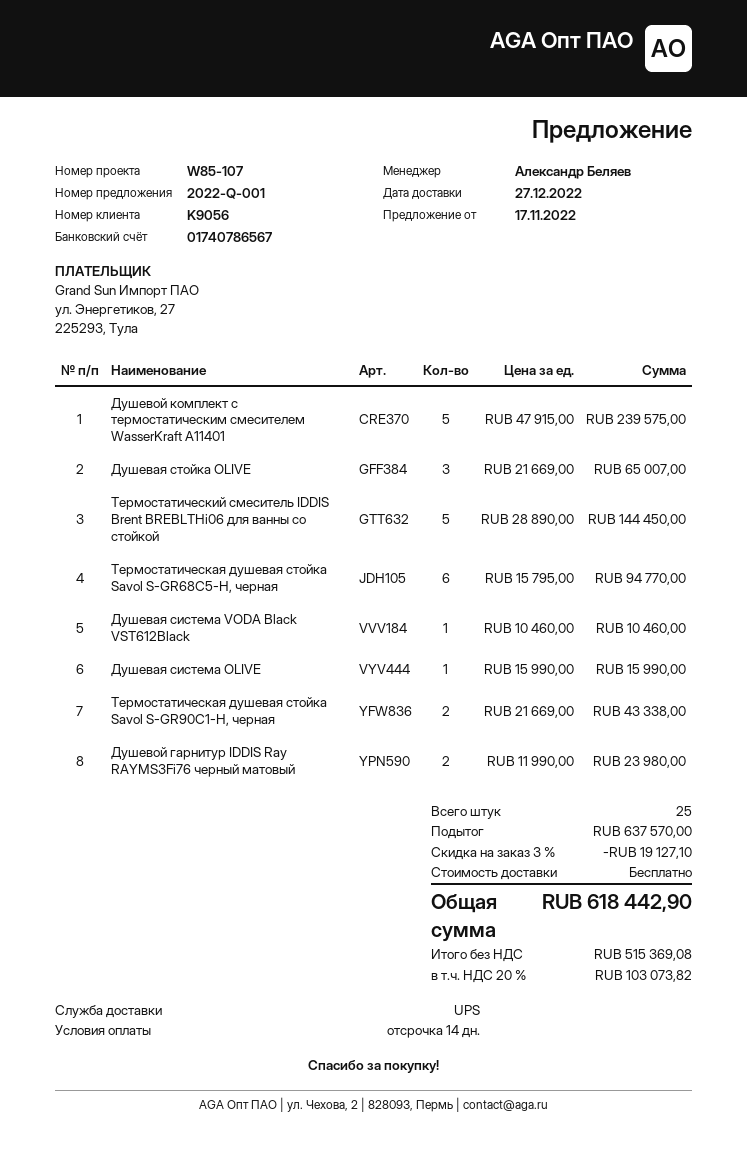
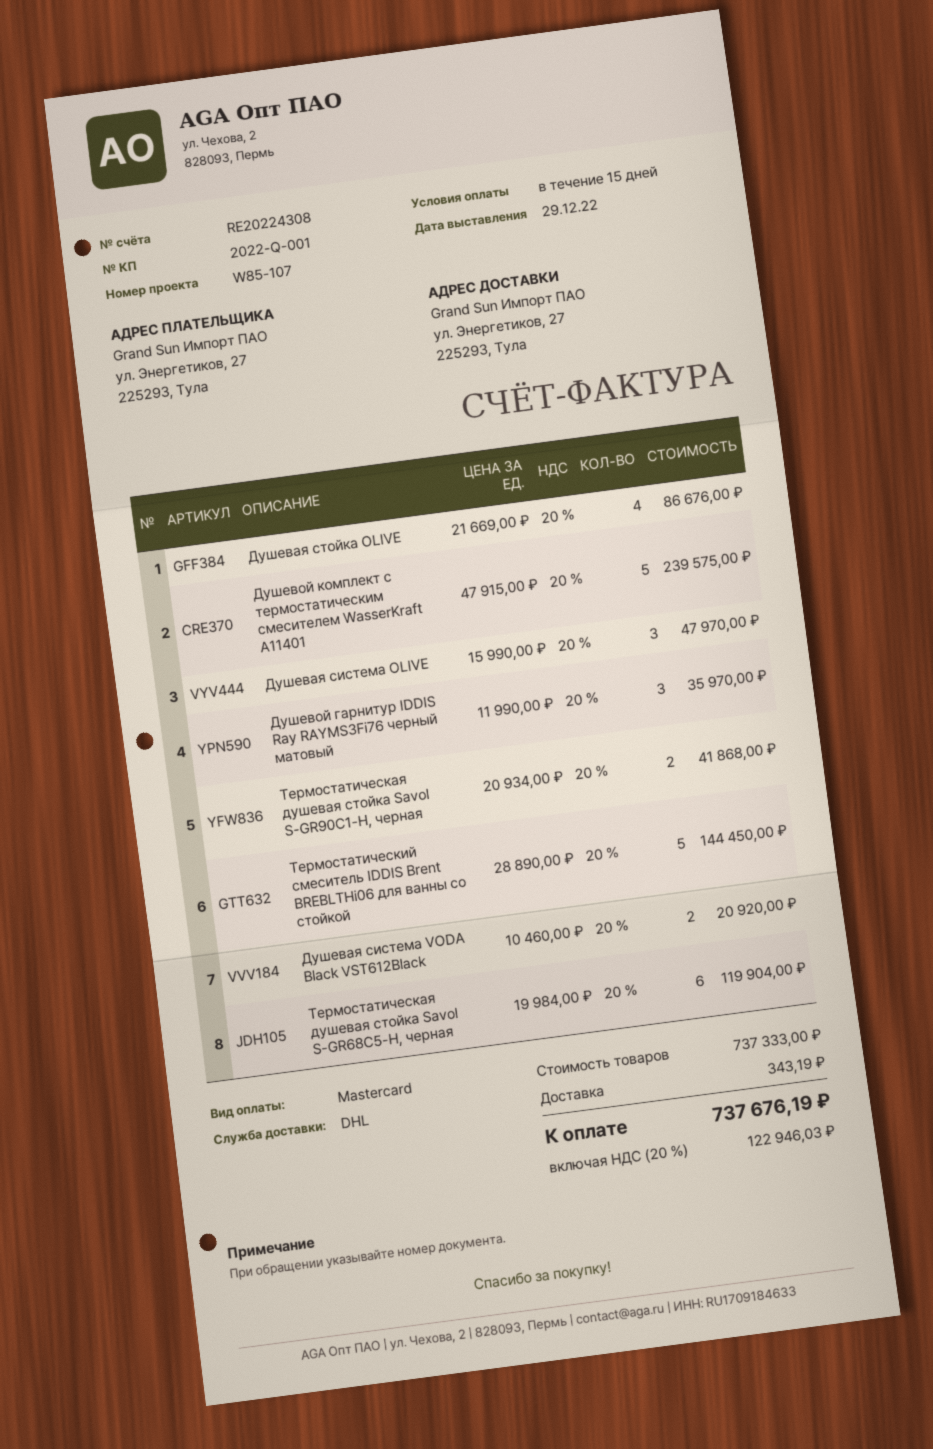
payment terms: 14 days -> 15 days
shipping method: UPS -> DHL
Душевая стойка OLIVE: 3 x 21669.00 = 65007.00 -> 4 x 21669.00 = 86676.00
Термостатическая душевая стойка Savol S-GR68C5-H, черная: 6 x 15795.00 = 94770.00 -> 6 x 19984.00 = 119904.00
Душевая система VODA Black VST612Black: 1 x 10460.00 = 10460.00 -> 2 x 10460.00 = 20920.00
Душевая система OLIVE: 1 x 15990.00 = 15990.00 -> 3 x 15990.00 = 47970.00
Термостатическая душевая стойка Savol S-GR90C1-H, черная: 2 x 21669.00 = 43338.00 -> 2 x 20934.00 = 41868.00
Душевой гарнитур IDDIS Ray RAYMS3Fi76 черный матовый: 2 x 11990.00 = 23980.00 -> 3 x 11990.00 = 35970.00
subtotal: 637570.00 -> 737333.00
discount: 3% = 19127.10 -> none
shipping: 0.00 -> 343.19
tax: 20% = 103073.82 -> 20% = 122946.03
total: 618442.90 -> 737676.19

